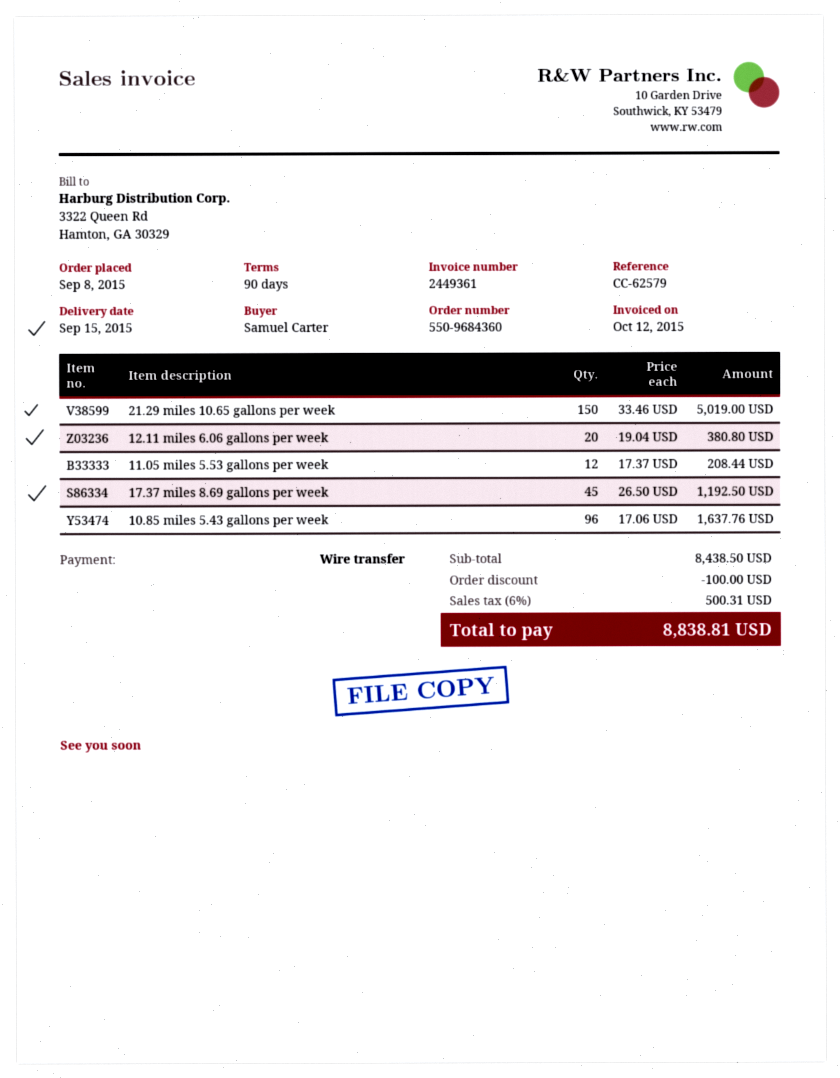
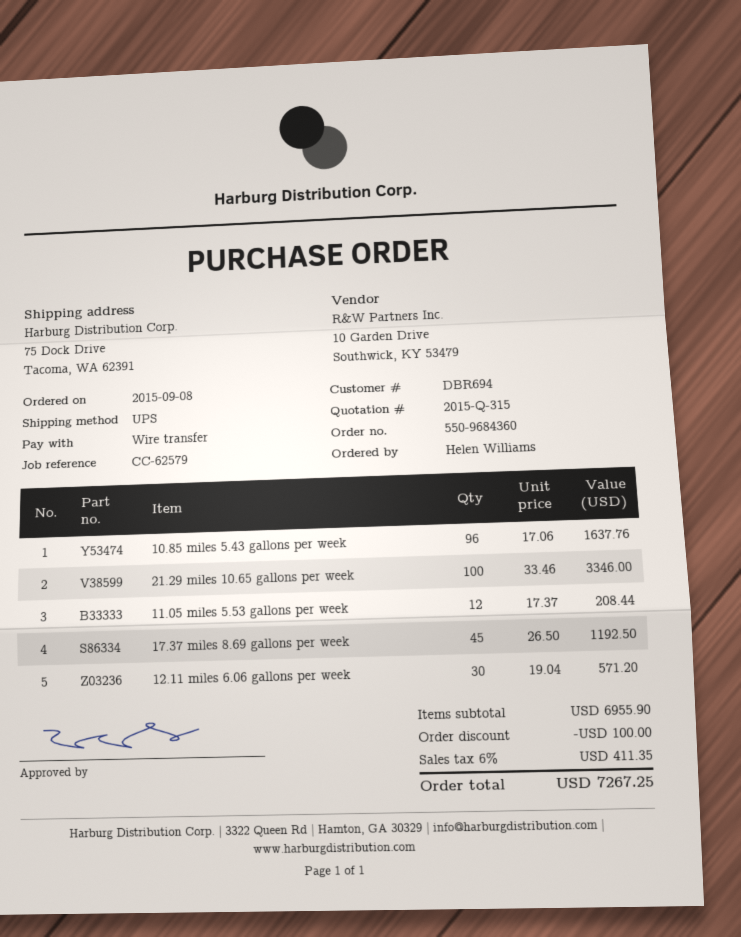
ordered by: Samuel Carter -> Helen Williams
21.29 miles 10.65 gallons per week: 150 x 33.46 = 5019.00 -> 100 x 33.46 = 3346.00
12.11 miles 6.06 gallons per week: 20 x 19.04 = 380.80 -> 30 x 19.04 = 571.20
subtotal: 8438.50 -> 6955.90
tax: 6% = 500.31 -> 6% = 411.35
total: 8838.81 -> 7267.25

